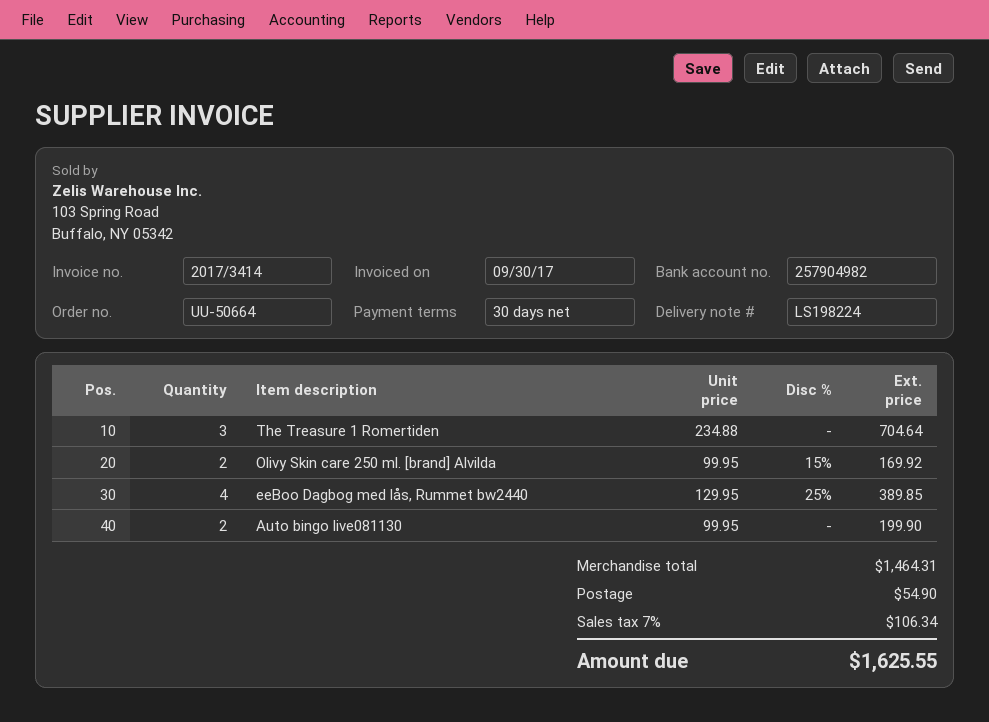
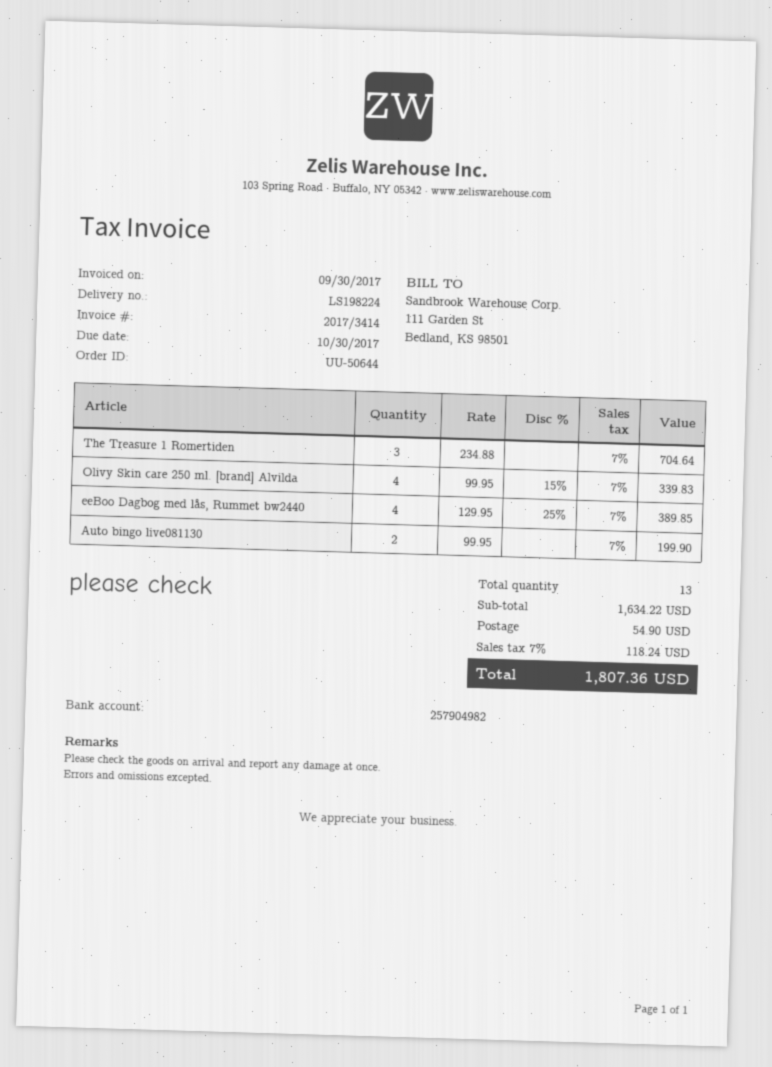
order number: UU-50664 -> UU-50644
Olivy Skin care 250 ml. [brand] Alvilda: 2 x 99.95 - 15% = 169.92 -> 4 x 99.95 - 15% = 339.83
subtotal: 1464.31 -> 1634.22
tax: 7% = 106.34 -> 7% = 118.24
total: 1625.55 -> 1807.36

